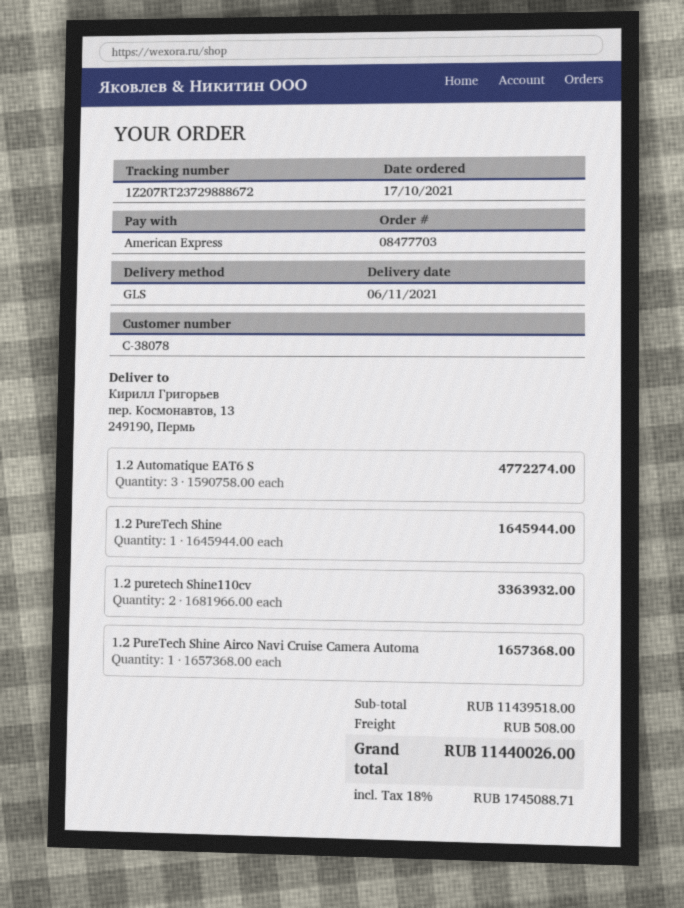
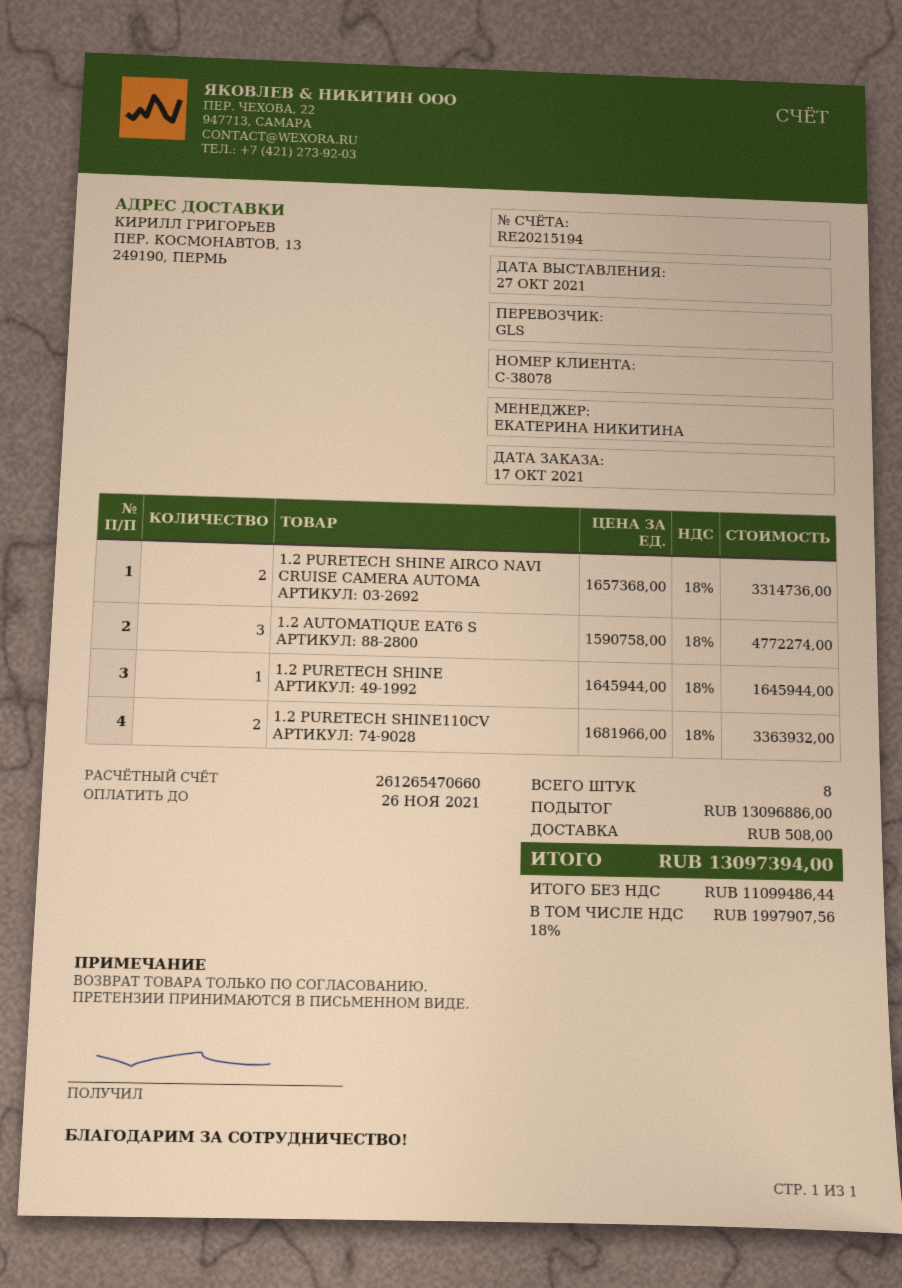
1.2 PureTech Shine Airco Navi Cruise Camera Automa: 1 x 1657368.00 = 1657368.00 -> 2 x 1657368.00 = 3314736.00
subtotal: 11439518.00 -> 13096886.00
tax: 18% = 1745088.71 -> 18% = 1997907.56
total: 11440026.00 -> 13097394.00

